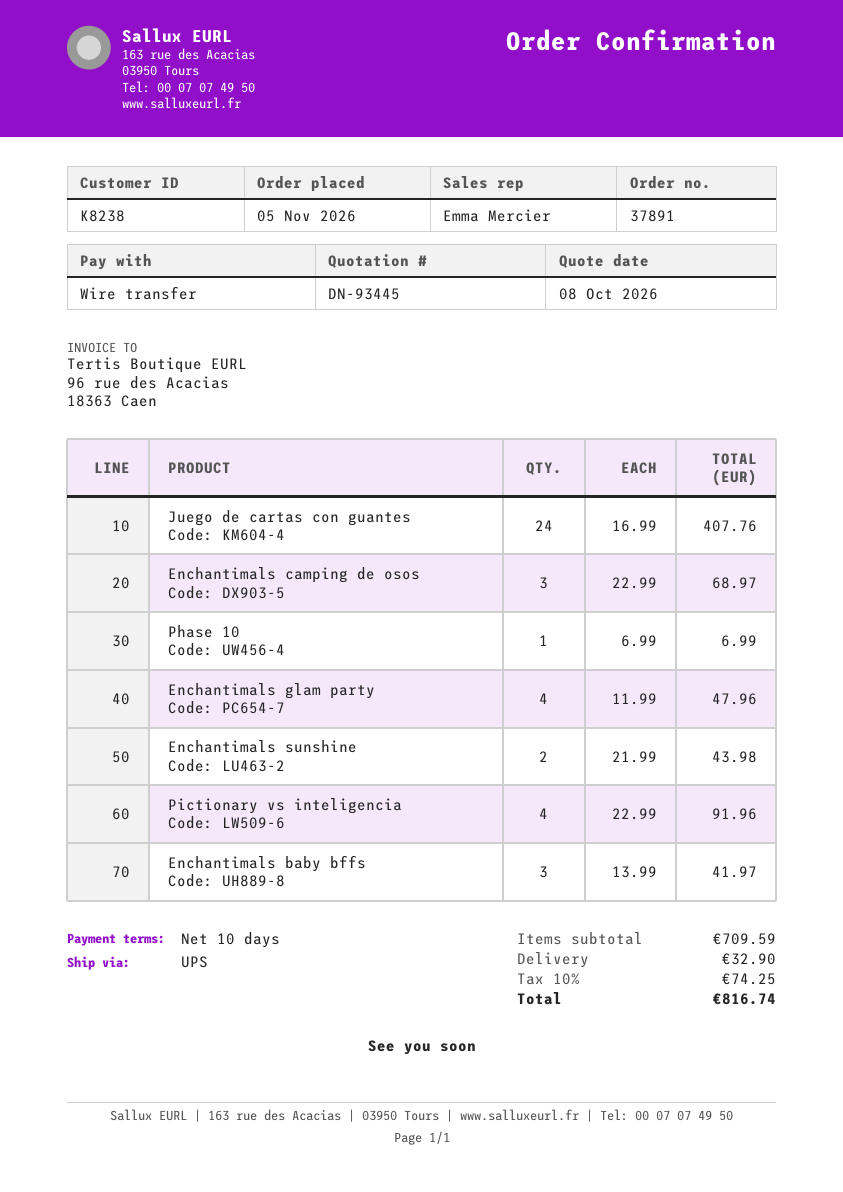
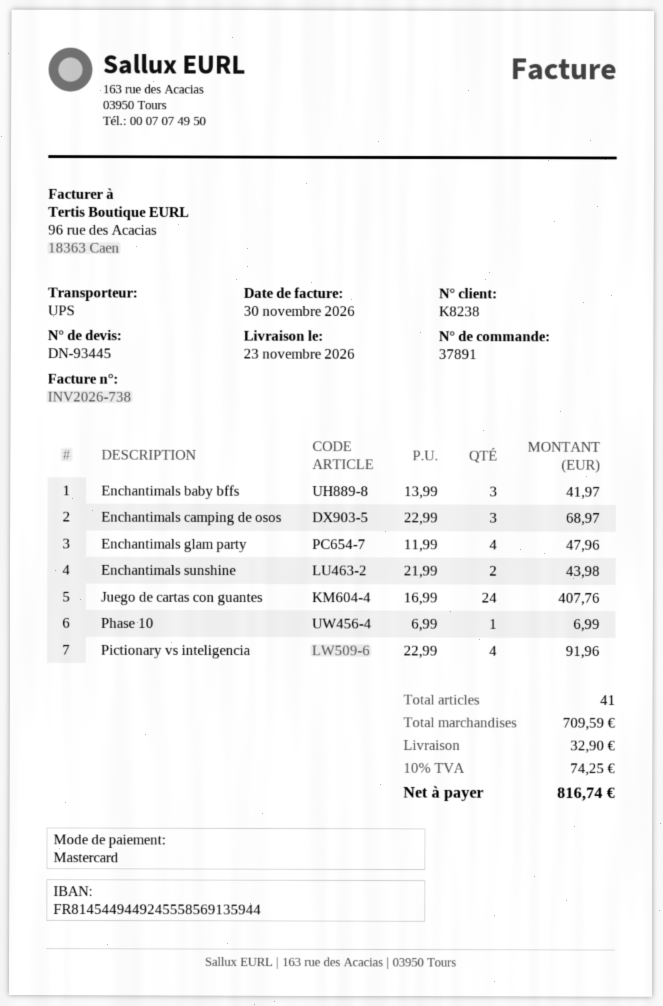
payment method: bank transfer -> Mastercard

